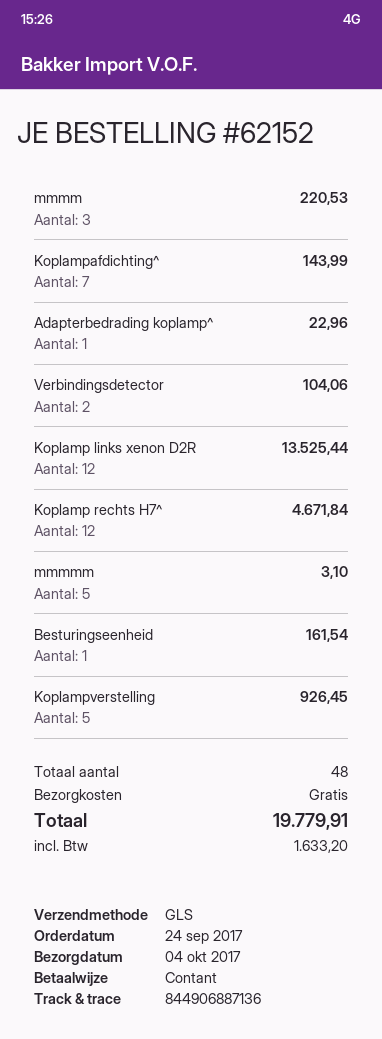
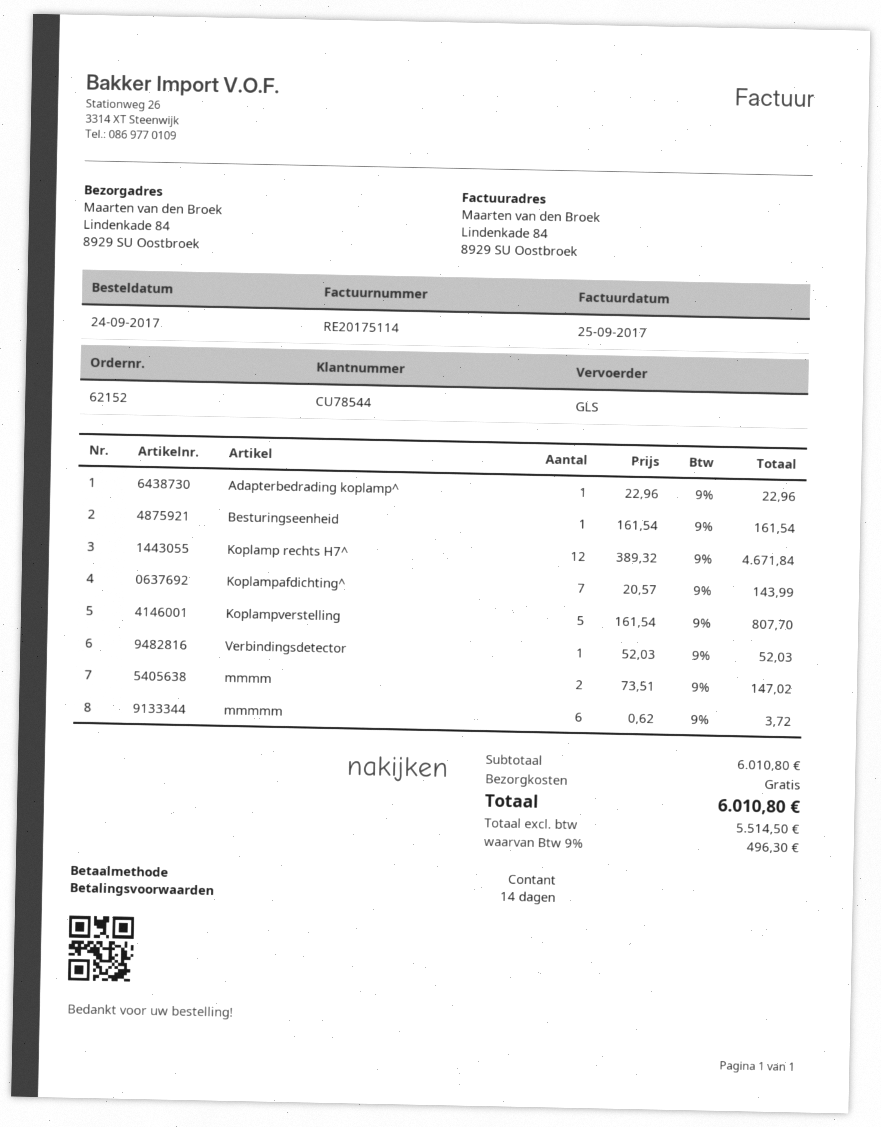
mmmm: 3 for 220.53 -> 2 for 147.02
Verbindingsdetector: 2 for 104.06 -> 1 for 52.03
Koplamp links xenon D2R: 12 for 13525.44 -> none
mmmmm: 5 for 3.10 -> 6 for 3.72
Koplampverstelling: 5 for 926.45 -> 5 for 807.70
tax: 1633.20 -> 496.30
total: 19779.91 -> 6010.80

